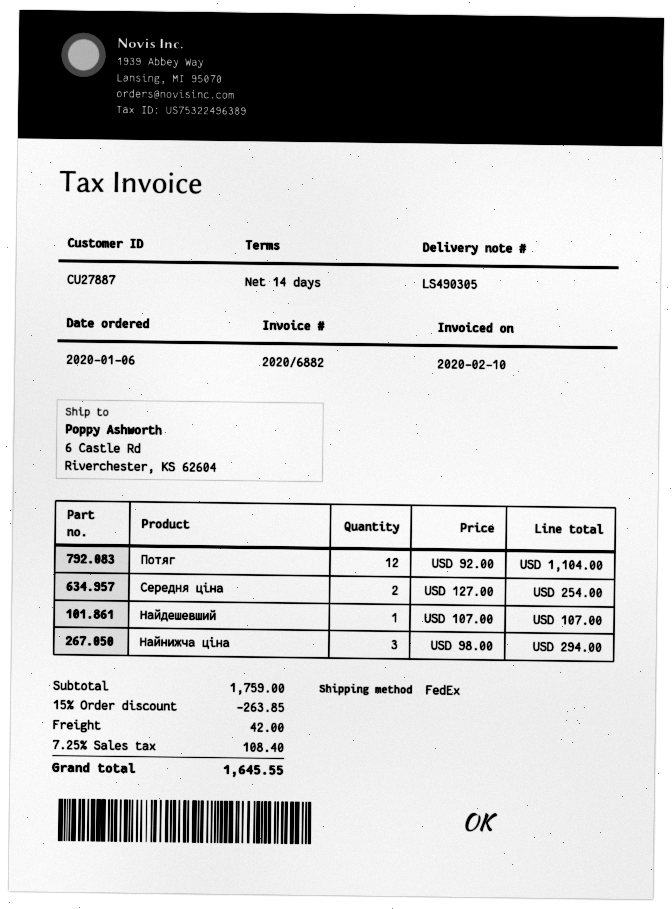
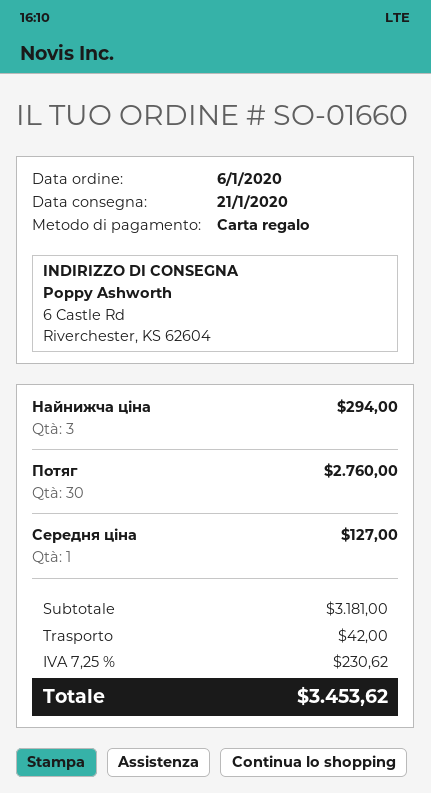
Потяг: 12 for 1104.00 -> 30 for 2760.00
Середня ціна: 2 for 254.00 -> 1 for 127.00
Найдешевший: 1 for 107.00 -> none
subtotal: 1759.00 -> 3181.00
discount: 15% = 263.85 -> none
tax: 7.25% = 108.40 -> 7.25% = 230.62
total: 1645.55 -> 3453.62

